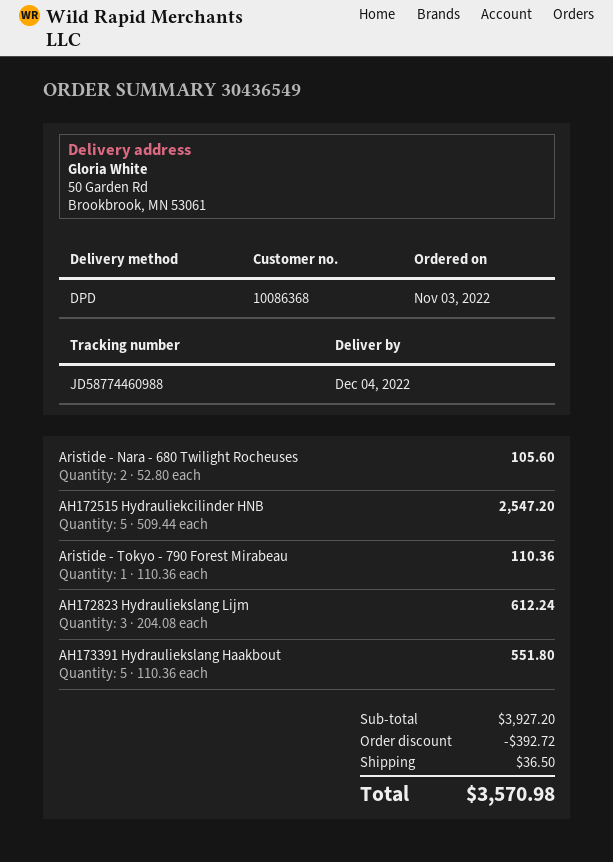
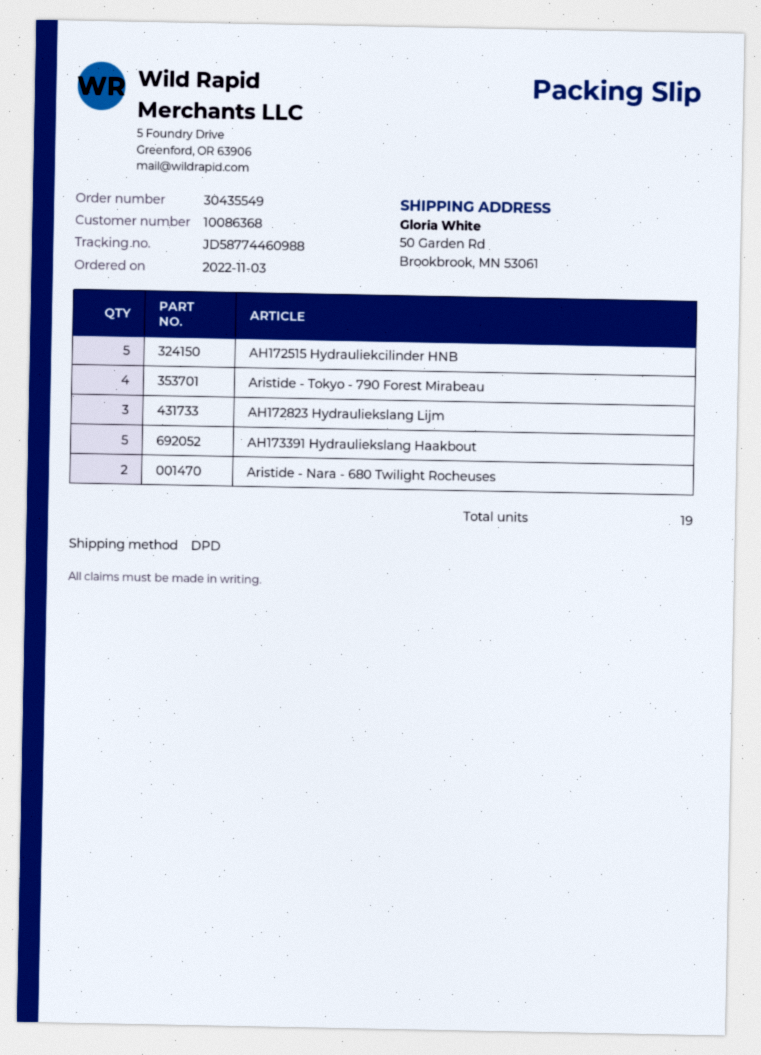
order number: 30436549 -> 30435549
Aristide - Tokyo - 790 Forest Mirabeau: 1 -> 4

